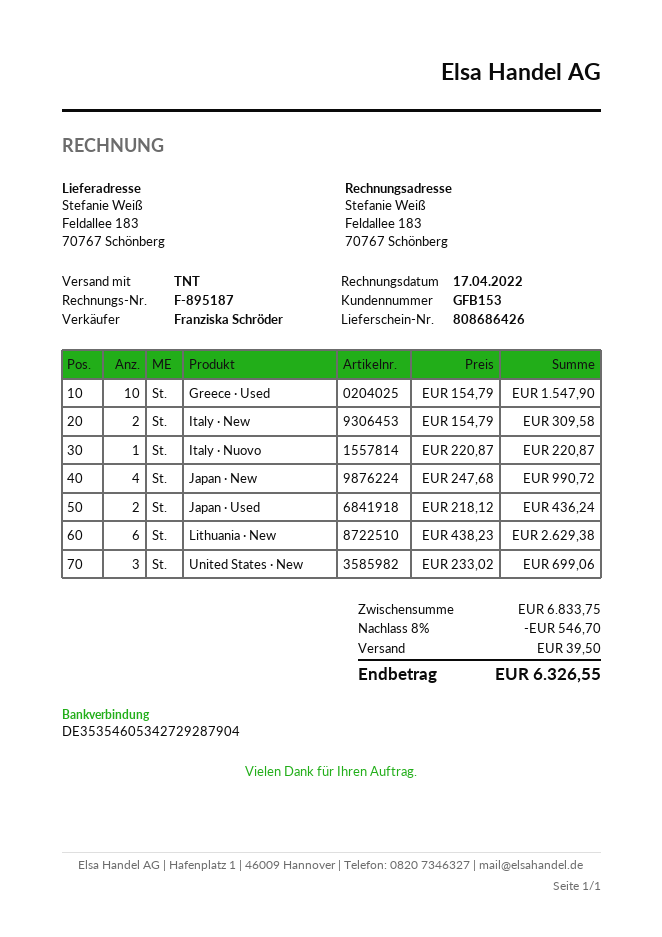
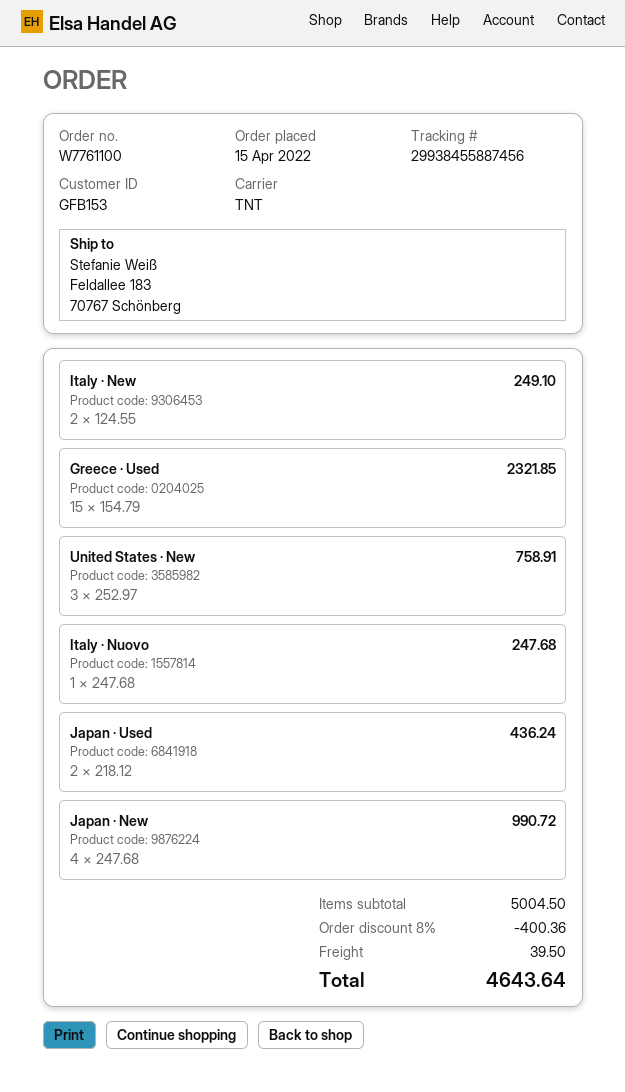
Greece · Used: 10 x 154.79 = 1547.90 -> 15 x 154.79 = 2321.85
Italy · New: 2 x 154.79 = 309.58 -> 2 x 124.55 = 249.10
Italy · Nuovo: 1 x 220.87 = 220.87 -> 1 x 247.68 = 247.68
Lithuania · New: 6 x 438.23 = 2629.38 -> none
United States · New: 3 x 233.02 = 699.06 -> 3 x 252.97 = 758.91
subtotal: 6833.75 -> 5004.50
discount: 8% = 546.70 -> 8% = 400.36
total: 6326.55 -> 4643.64

